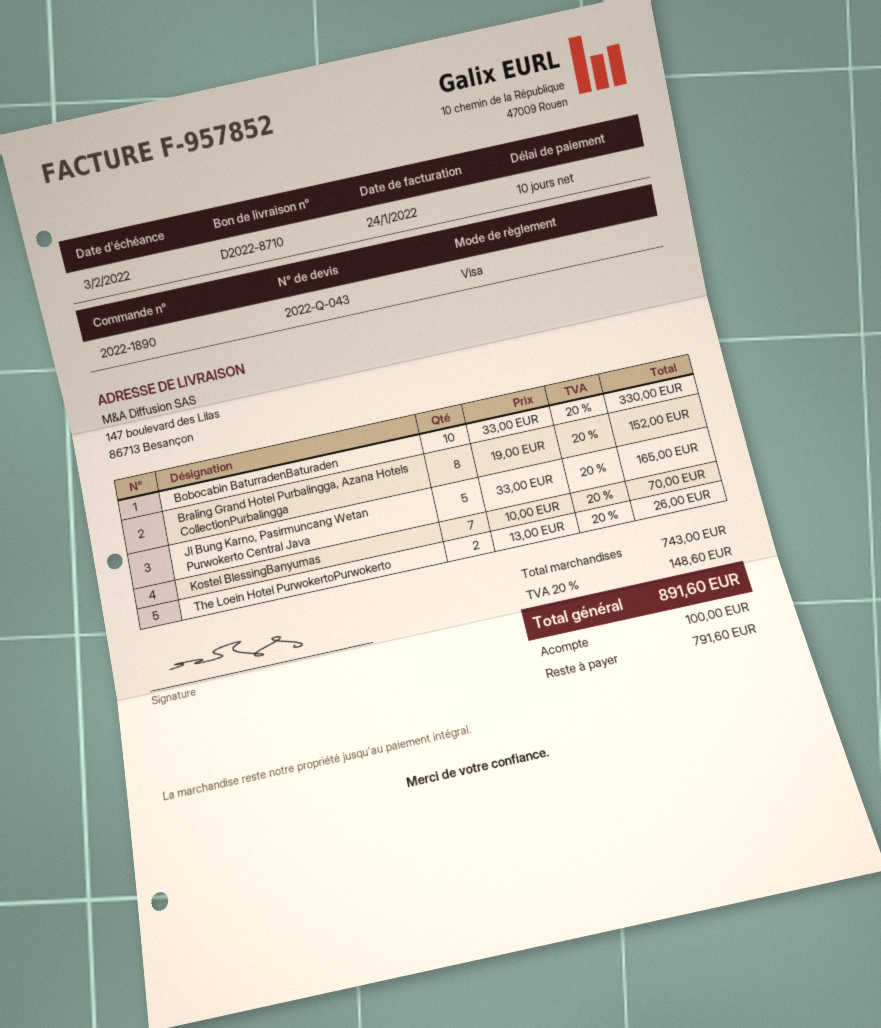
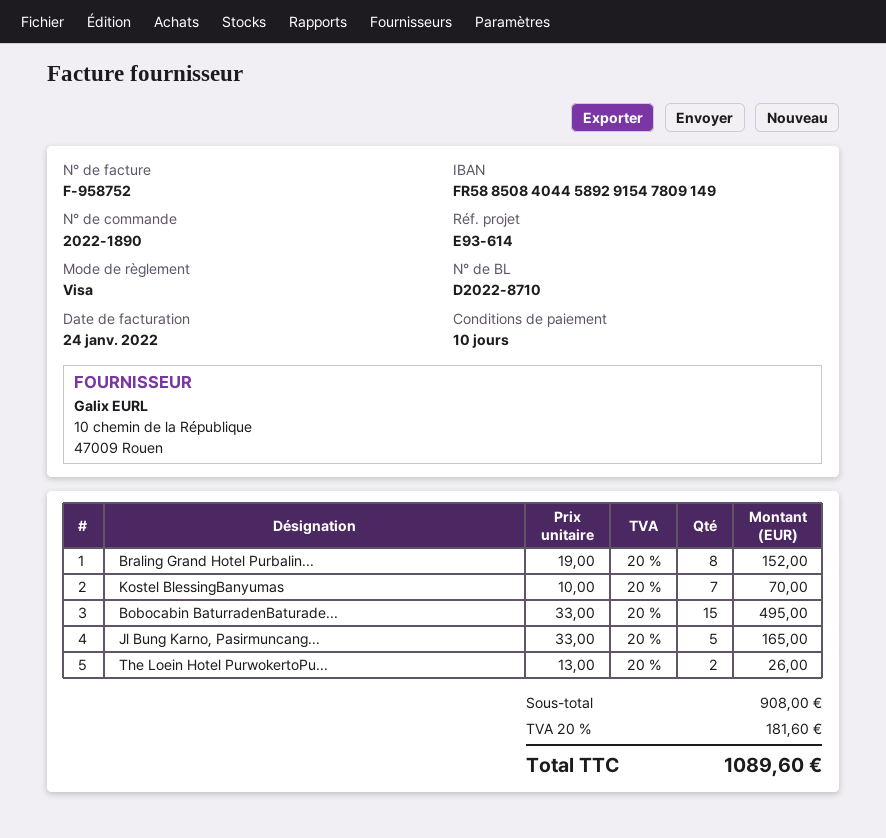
invoice number: F-957852 -> F-958752
Bobocabin BaturradenBaturaden: 10 x 33.00 = 330.00 -> 15 x 33.00 = 495.00
subtotal: 743.00 -> 908.00
tax: 20% = 148.60 -> 20% = 181.60
total: 891.60 -> 1089.60

